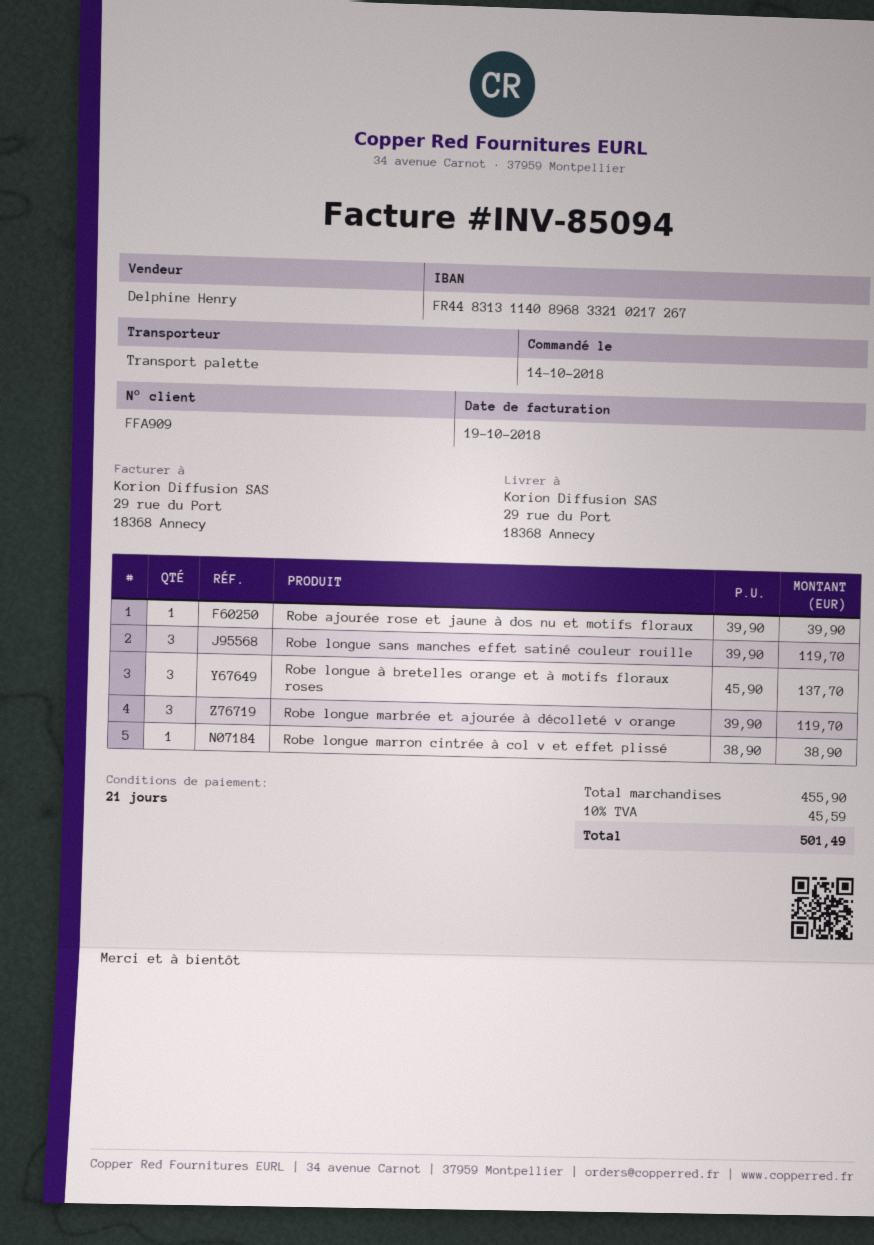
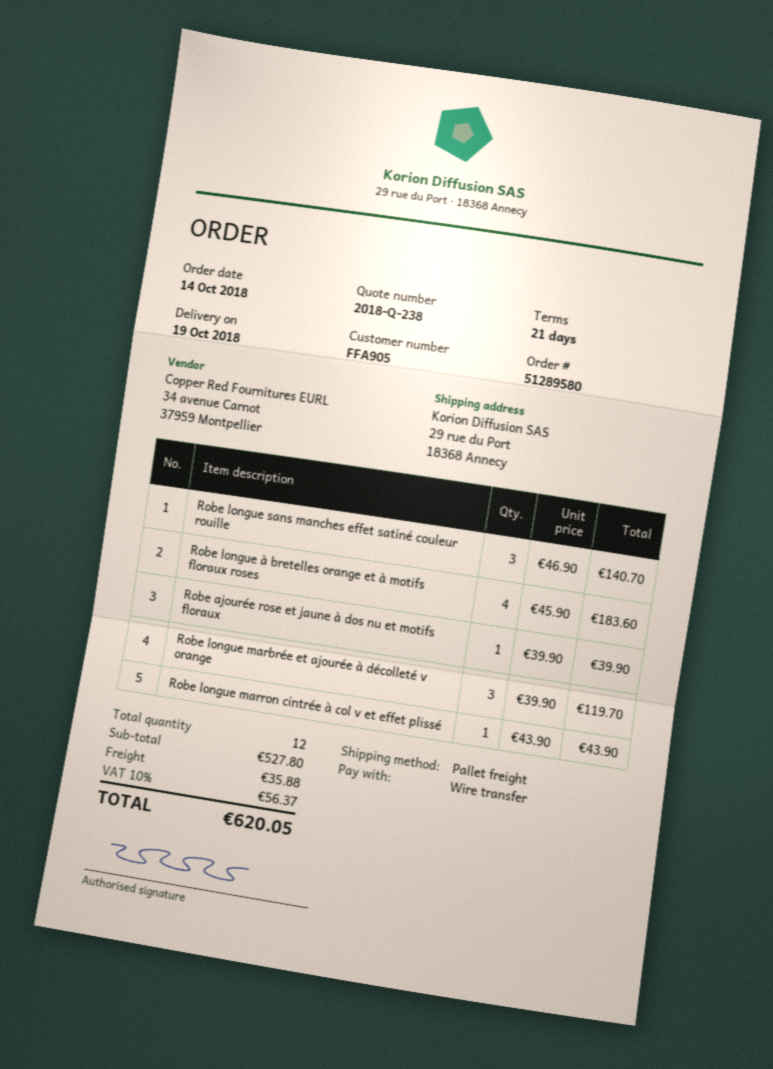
customer number: FFA909 -> FFA905
Robe longue sans manches effet satiné couleur rouille: 3 x 39.90 = 119.70 -> 3 x 46.90 = 140.70
Robe longue à bretelles orange et à motifs floraux roses: 3 x 45.90 = 137.70 -> 4 x 45.90 = 183.60
Robe longue marron cintrée à col v et effet plissé: 1 x 38.90 = 38.90 -> 1 x 43.90 = 43.90
subtotal: 455.90 -> 527.80
shipping: none -> 35.88
tax: 10% = 45.59 -> 10% = 56.37
total: 501.49 -> 620.05

